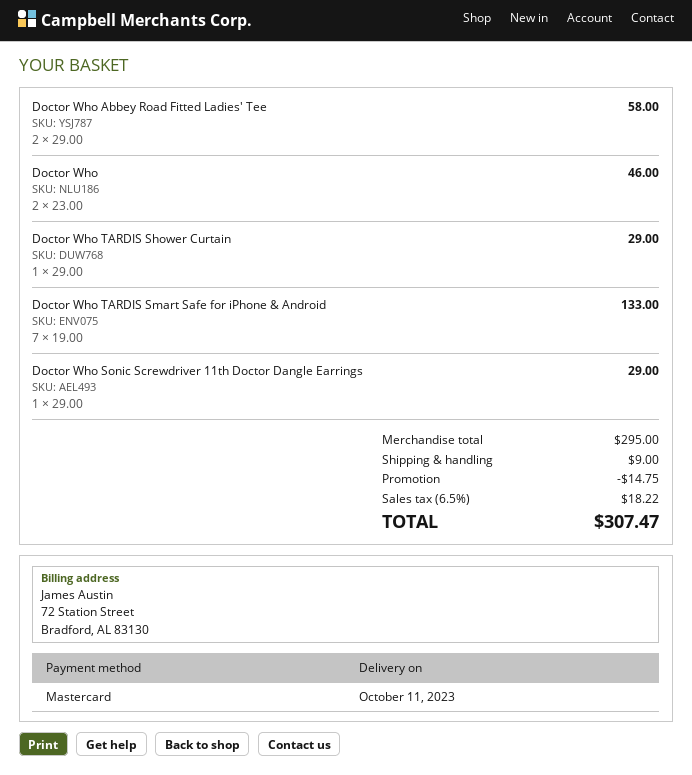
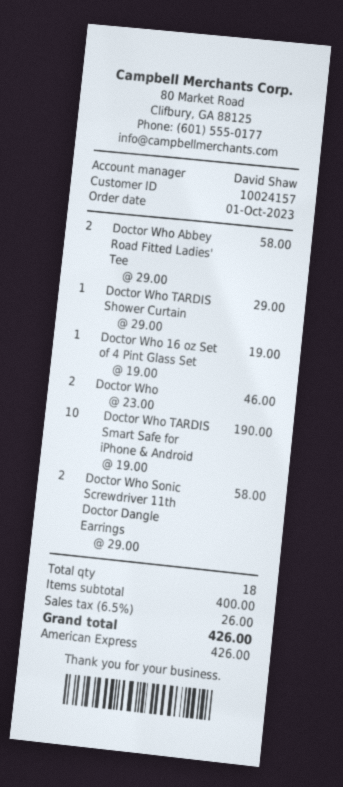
payment method: Mastercard -> American Express
Doctor Who TARDIS Smart Safe for iPhone & Android: 7 x 19.00 = 133.00 -> 10 x 19.00 = 190.00
Doctor Who Sonic Screwdriver 11th Doctor Dangle Earrings: 1 x 29.00 = 29.00 -> 2 x 29.00 = 58.00
Doctor Who 16 oz Set of 4 Pint Glass Set: none -> 1 x 19.00 = 19.00
subtotal: 295.00 -> 400.00
discount: 14.75 -> none
shipping: 9.00 -> none
tax: 6.5% = 18.22 -> 6.5% = 26.00
total: 307.47 -> 426.00

